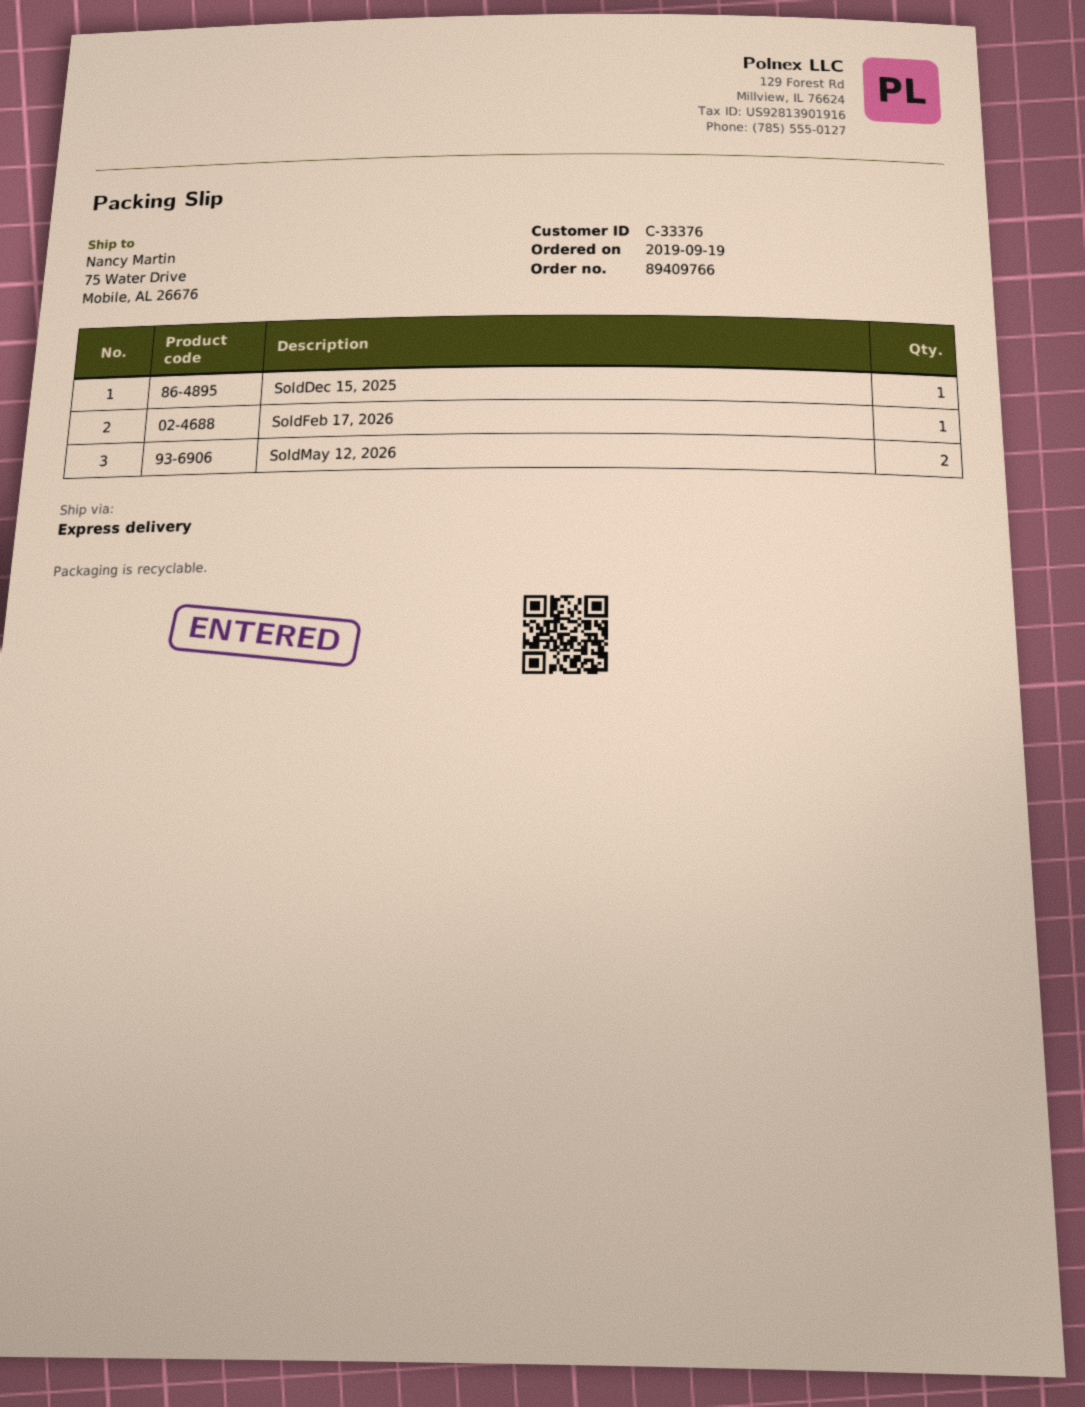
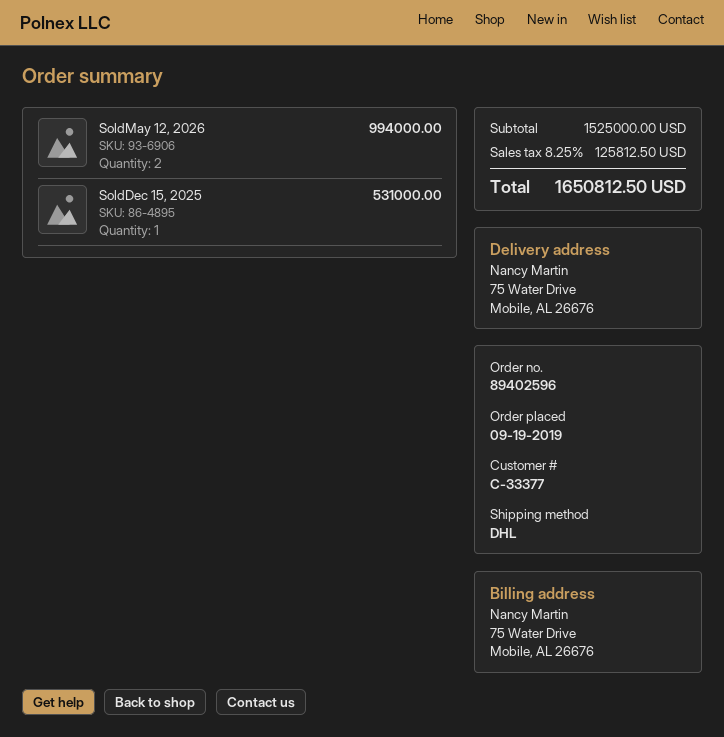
order number: 89409766 -> 89402596
customer number: C-33376 -> C-33377
shipping method: express -> DHL
SoldFeb 17, 2026: 1 -> none

